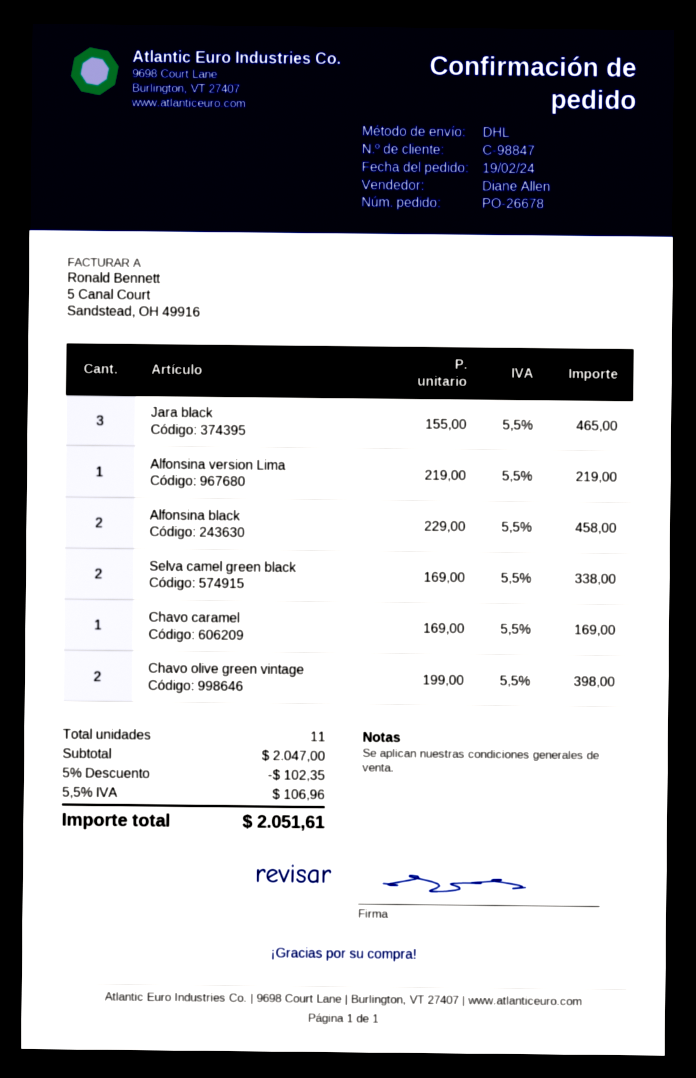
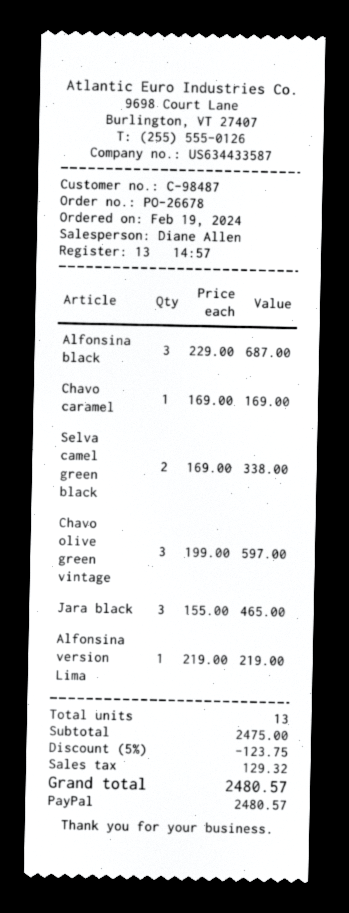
customer number: C-98847 -> C-98487
Alfonsina black: 2 x 229.00 = 458.00 -> 3 x 229.00 = 687.00
Chavo olive green vintage: 2 x 199.00 = 398.00 -> 3 x 199.00 = 597.00
total quantity: 11 -> 13
subtotal: 2047.00 -> 2475.00
discount: 5% = 102.35 -> 5% = 123.75
tax: 106.96 -> 129.32
total: 2051.61 -> 2480.57

